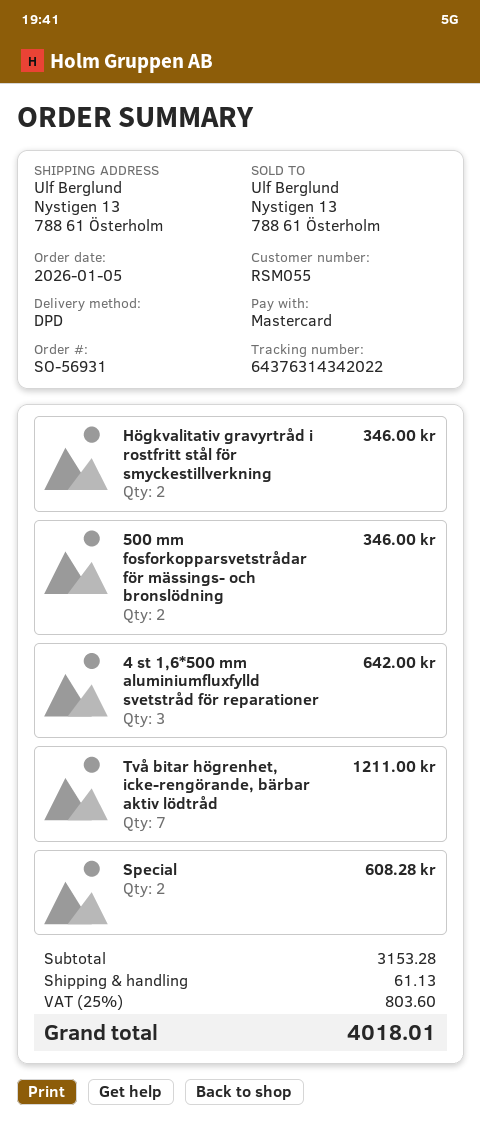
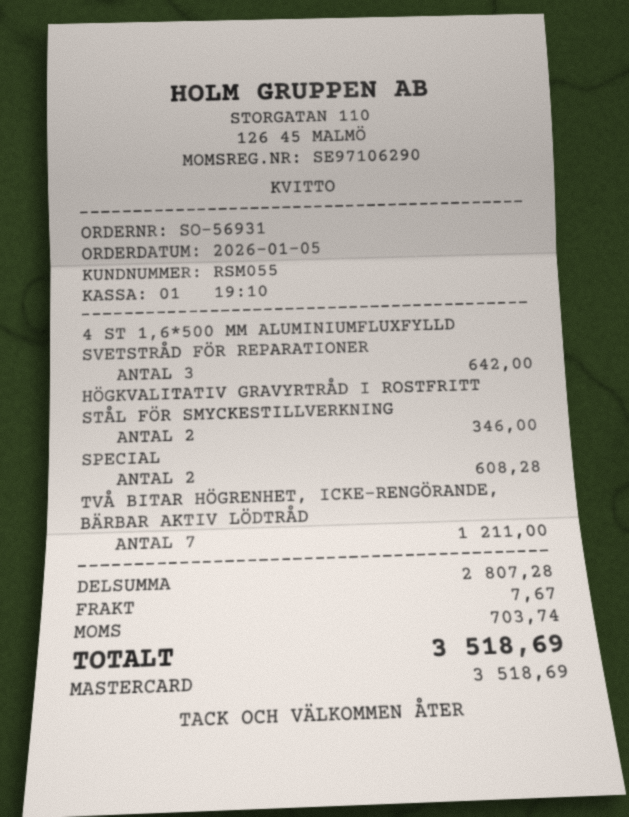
500 mm fosforkopparsvetstrådar för mässings- och bronslödning: 2 for 346.00 -> none
subtotal: 3153.28 -> 2807.28
shipping: 61.13 -> 7.67
tax: 803.60 -> 703.74
total: 4018.01 -> 3518.69

